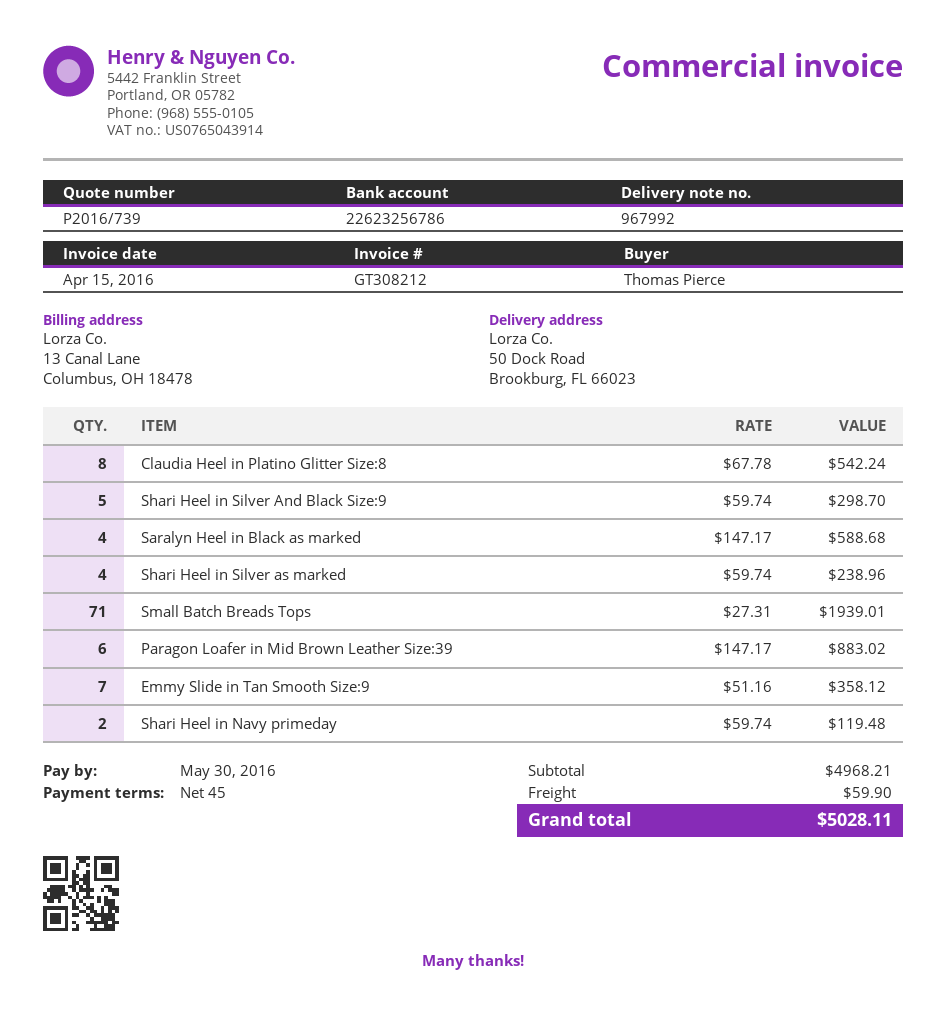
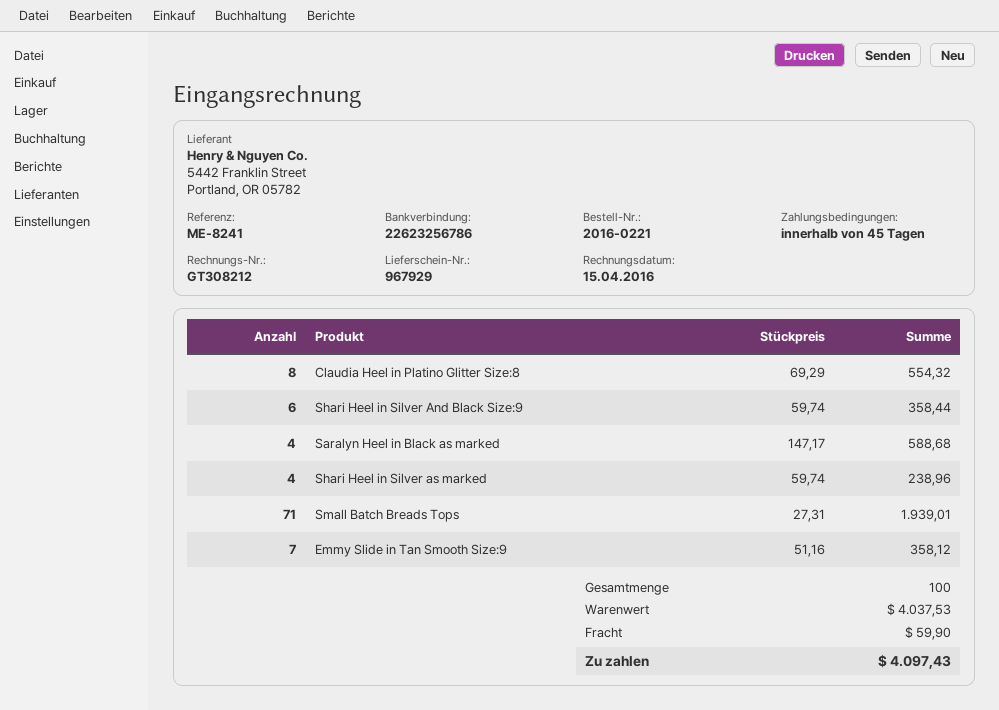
delivery note number: 967992 -> 967929
Claudia Heel in Platino Glitter Size:8: 8 x 67.78 = 542.24 -> 8 x 69.29 = 554.32
Shari Heel in Silver And Black Size:9: 5 x 59.74 = 298.70 -> 6 x 59.74 = 358.44
Paragon Loafer in Mid Brown Leather Size:39: 6 x 147.17 = 883.02 -> none
Shari Heel in Navy primeday: 2 x 59.74 = 119.48 -> none
subtotal: 4968.21 -> 4037.53
total: 5028.11 -> 4097.43

